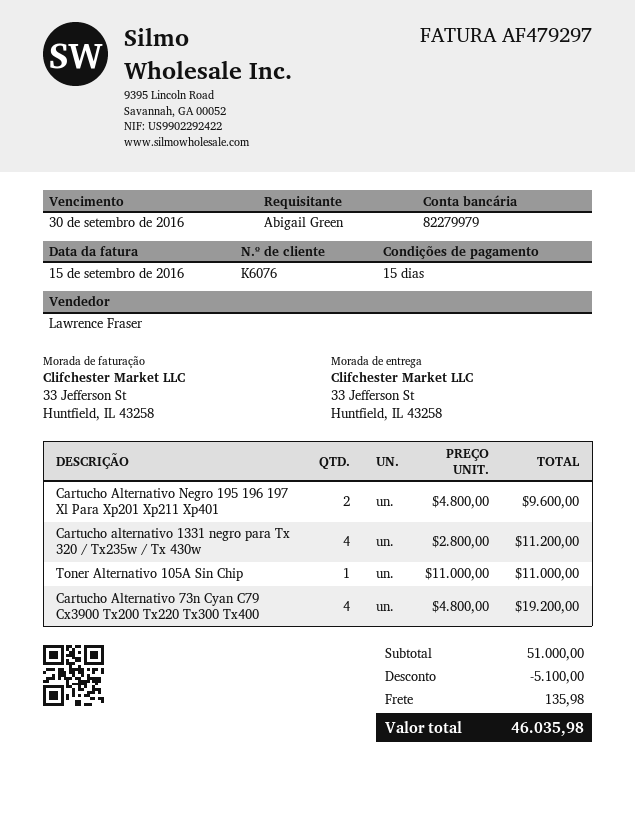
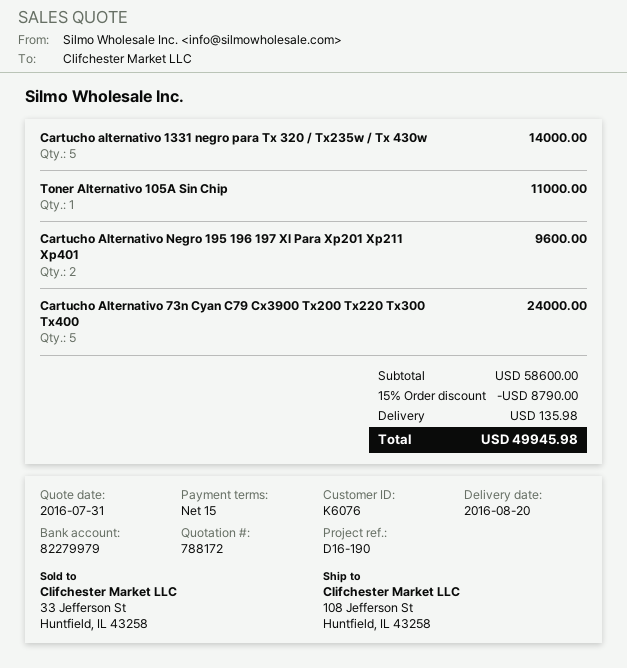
ship to: 33 Jefferson St, Huntfield, IL 43258 -> 108 Jefferson St, Huntfield, IL 43258
Cartucho alternativo 1331 negro para Tx 320 / Tx235w / Tx 430w: 4 for 11200.00 -> 5 for 14000.00
Cartucho Alternativo 73n Cyan C79 Cx3900 Tx200 Tx220 Tx300 Tx400: 4 for 19200.00 -> 5 for 24000.00
subtotal: 51000.00 -> 58600.00
discount: 5100.00 -> 8790.00
total: 46035.98 -> 49945.98

